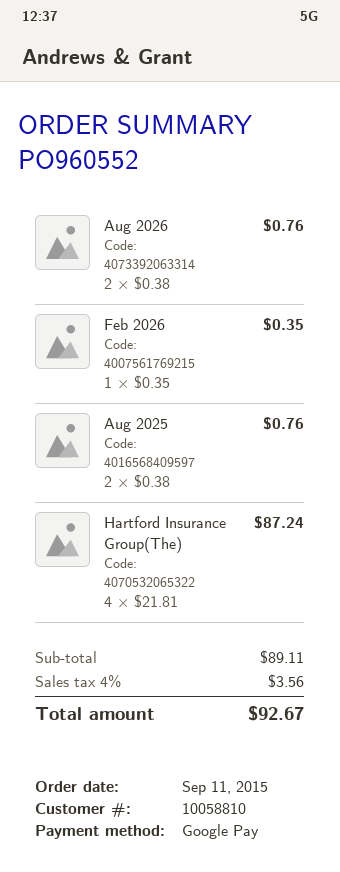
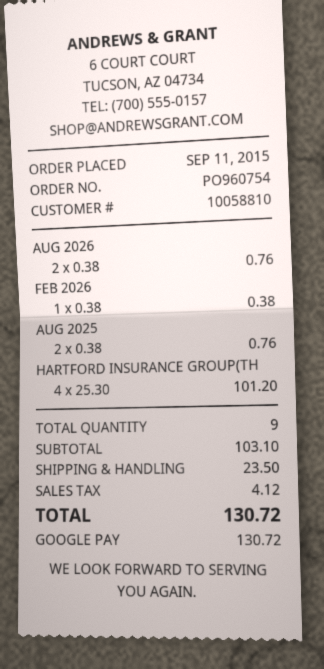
order number: PO960552 -> PO960754
Feb 2026: 1 x 0.35 = 0.35 -> 1 x 0.38 = 0.38
Hartford Insurance Group(The): 4 x 21.81 = 87.24 -> 4 x 25.30 = 101.20
subtotal: 89.11 -> 103.10
shipping: none -> 23.50
tax: 3.56 -> 4.12
total: 92.67 -> 130.72

